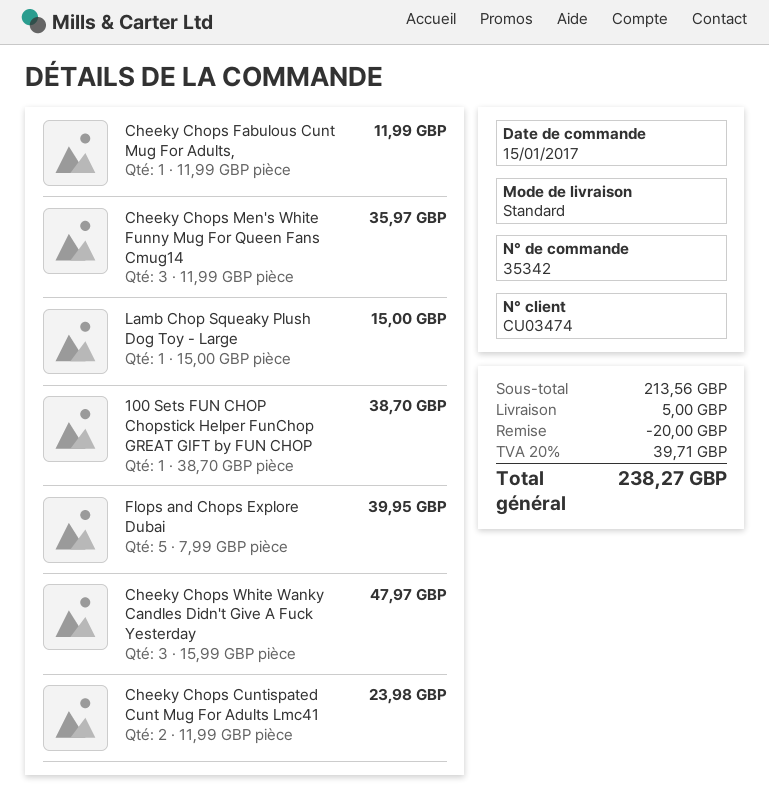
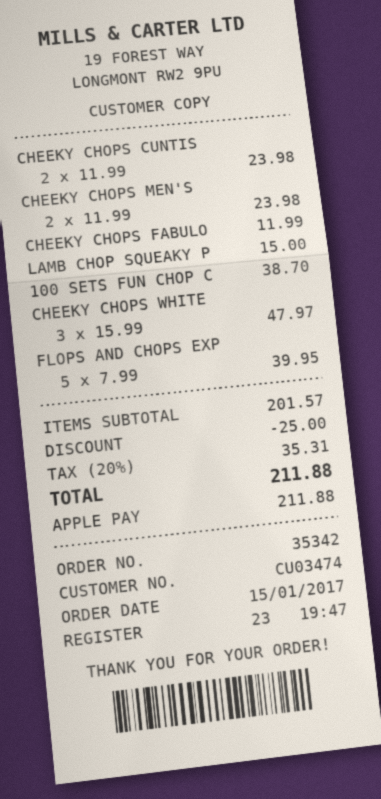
Cheeky Chops Men's White Funny Mug For Queen Fans Cmug14: 3 x 11.99 = 35.97 -> 2 x 11.99 = 23.98
subtotal: 213.56 -> 201.57
discount: 20.00 -> 25.00
shipping: 5.00 -> none
tax: 20% = 39.71 -> 20% = 35.31
total: 238.27 -> 211.88

